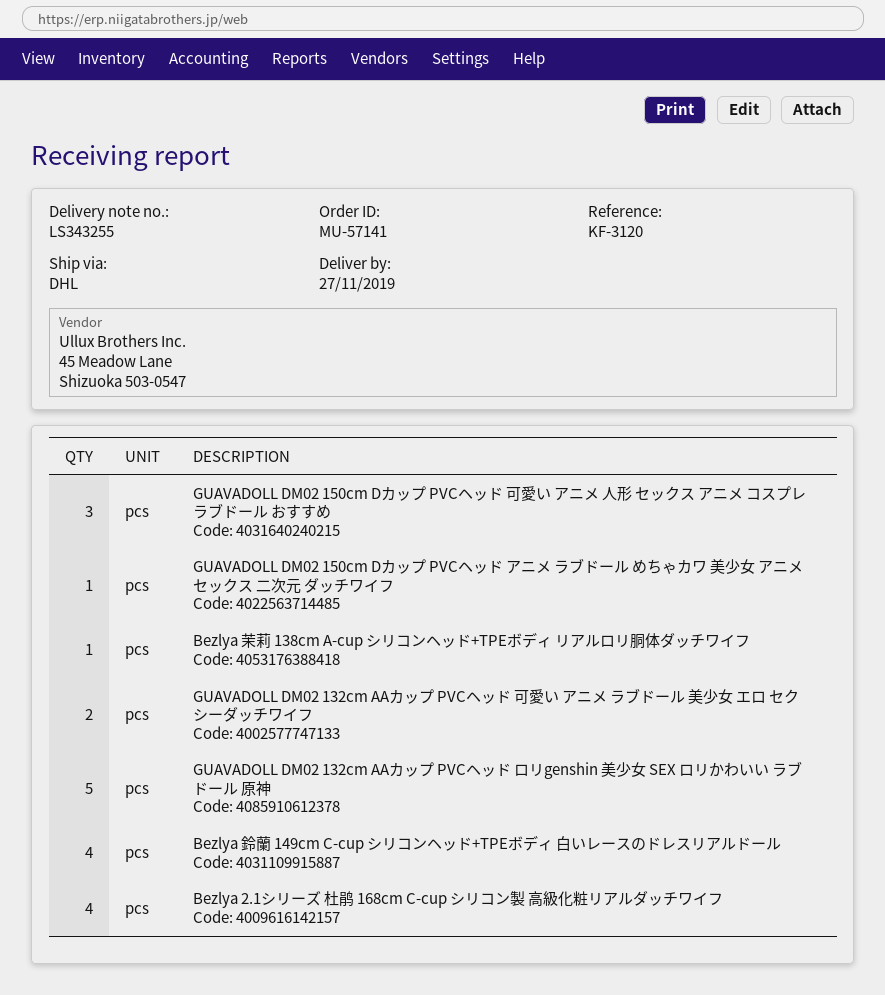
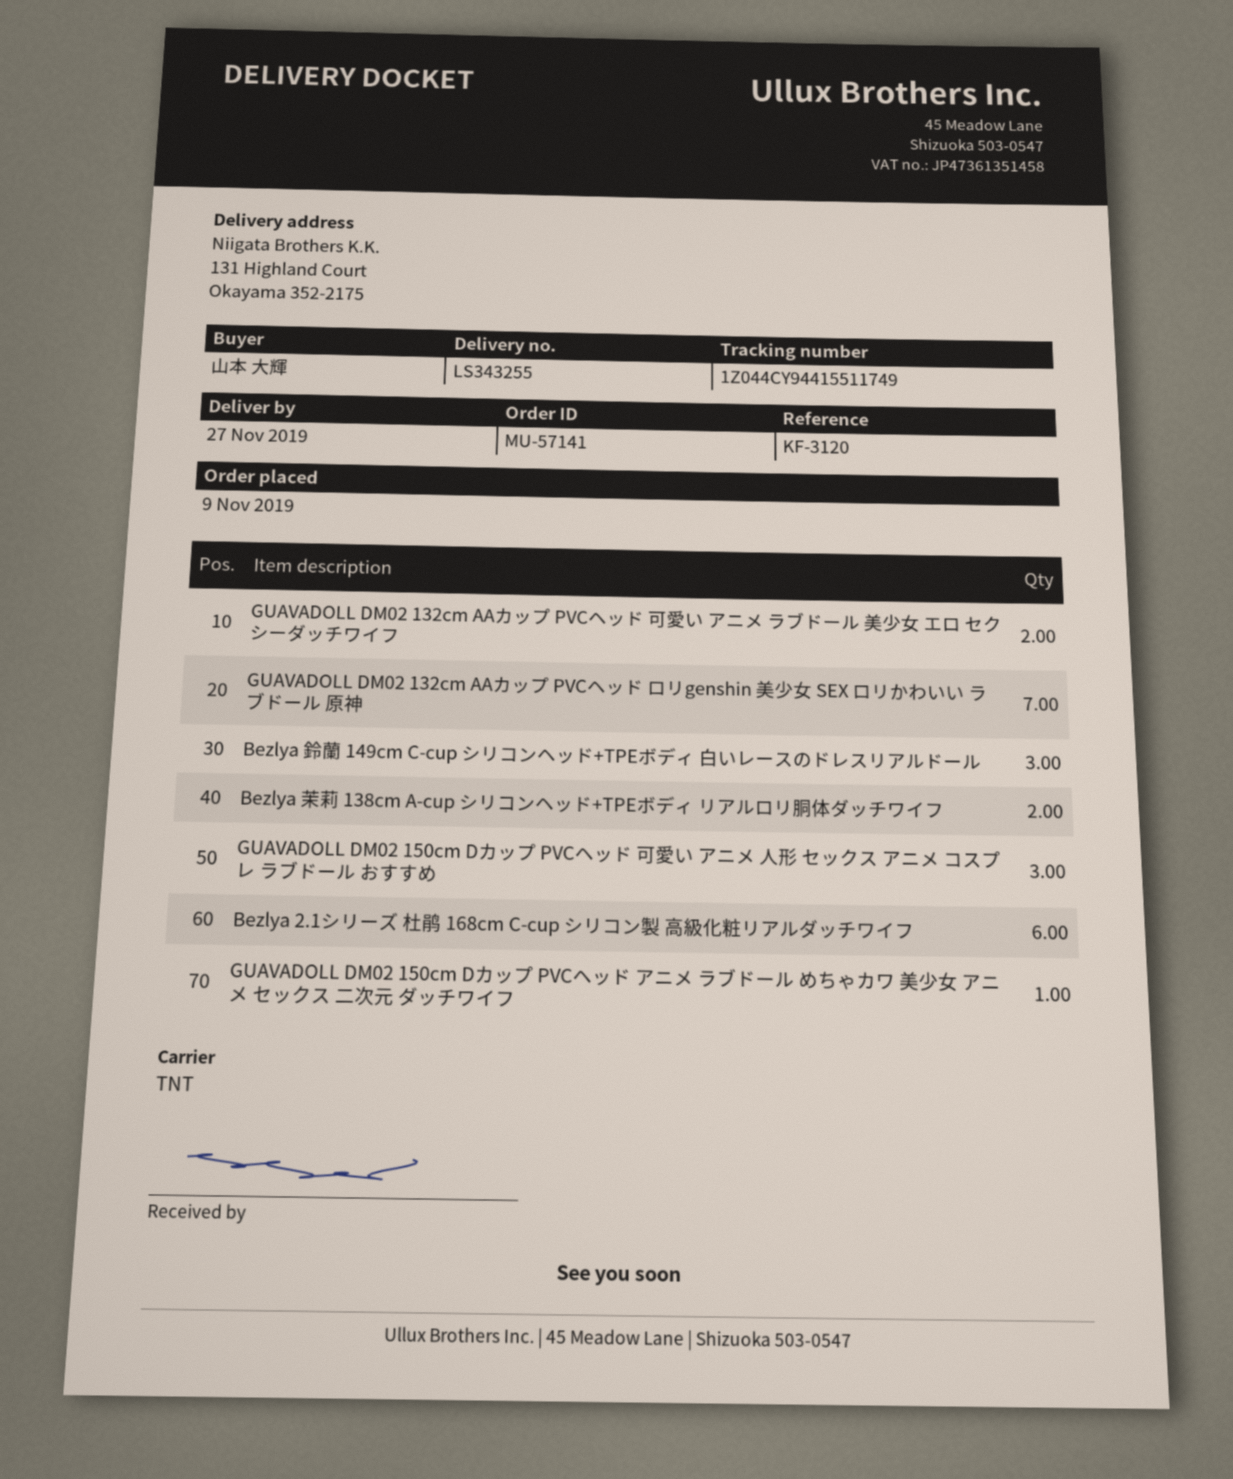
shipping method: DHL -> TNT
Bezlya 茉莉 138cm A-cup シリコンヘッド+TPEボディ リアルロリ胴体ダッチワイフ: 1 -> 2
GUAVADOLL DM02 132cm AAカップ PVCヘッド ロリgenshin 美少女 SEX ロリかわいい ラブドール 原神: 5 -> 7
Bezlya 鈴蘭 149cm C-cup シリコンヘッド+TPEボディ 白いレースのドレスリアルドール: 4 -> 3
Bezlya 2.1シリーズ 杜鹃 168cm C-cup シリコン製 高級化粧リアルダッチワイフ: 4 -> 6

